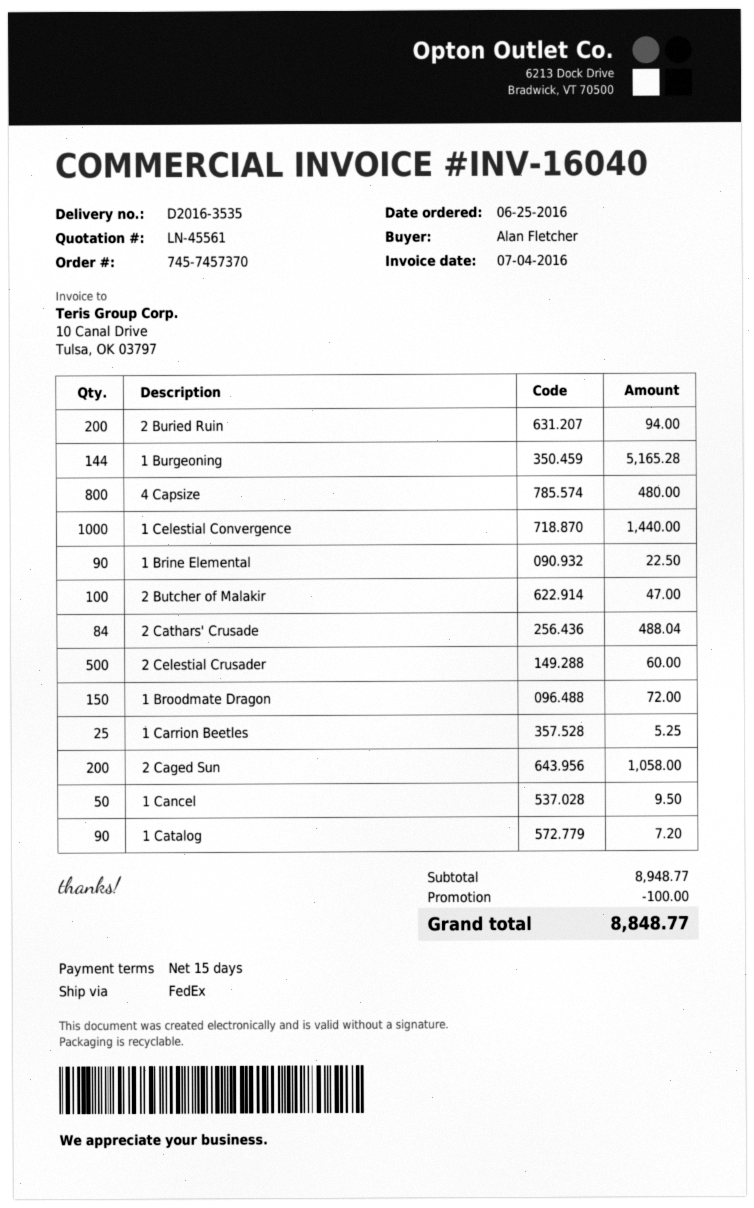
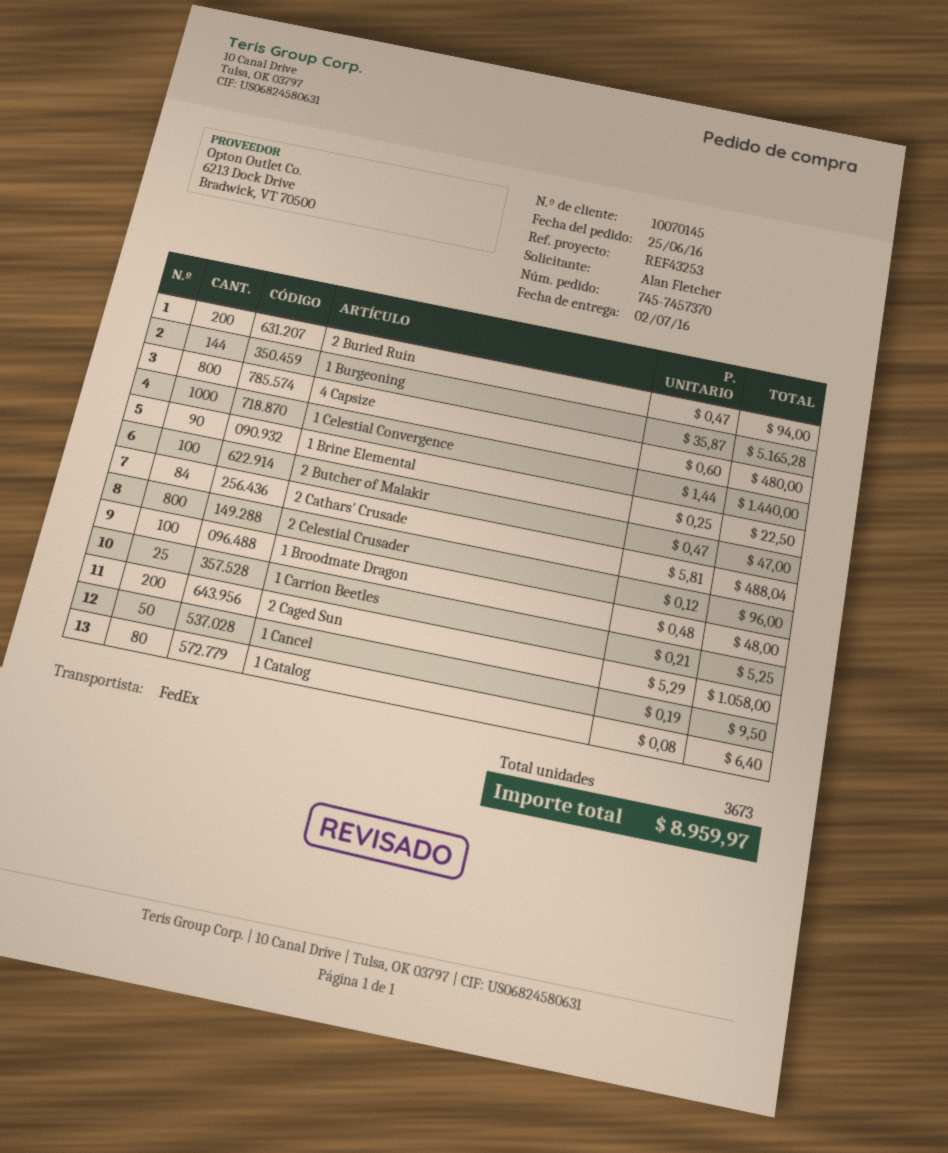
2 Celestial Crusader: 500 for 60.00 -> 800 for 96.00
1 Broodmate Dragon: 150 for 72.00 -> 100 for 48.00
1 Catalog: 90 for 7.20 -> 80 for 6.40
discount: 100.00 -> none
total: 8848.77 -> 8959.97

